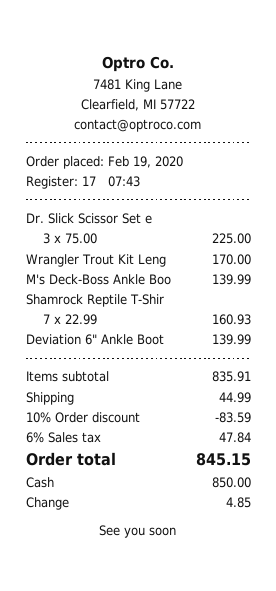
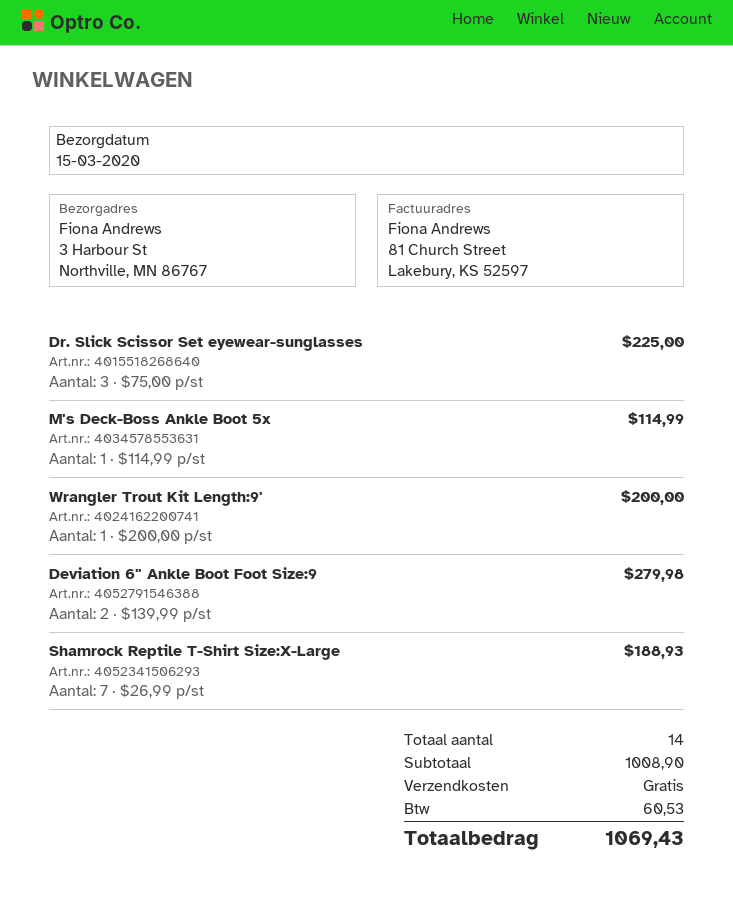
Wrangler Trout Kit Leng: 1 x 170.00 = 170.00 -> 1 x 200.00 = 200.00
M's Deck-Boss Ankle Boo: 1 x 139.99 = 139.99 -> 1 x 114.99 = 114.99
Shamrock Reptile T-Shir: 7 x 22.99 = 160.93 -> 7 x 26.99 = 188.93
Deviation 6" Ankle Boot: 1 x 139.99 = 139.99 -> 2 x 139.99 = 279.98
subtotal: 835.91 -> 1008.90
discount: 10% = 83.59 -> none
shipping: 44.99 -> 0.00
tax: 47.84 -> 60.53
total: 845.15 -> 1069.43

